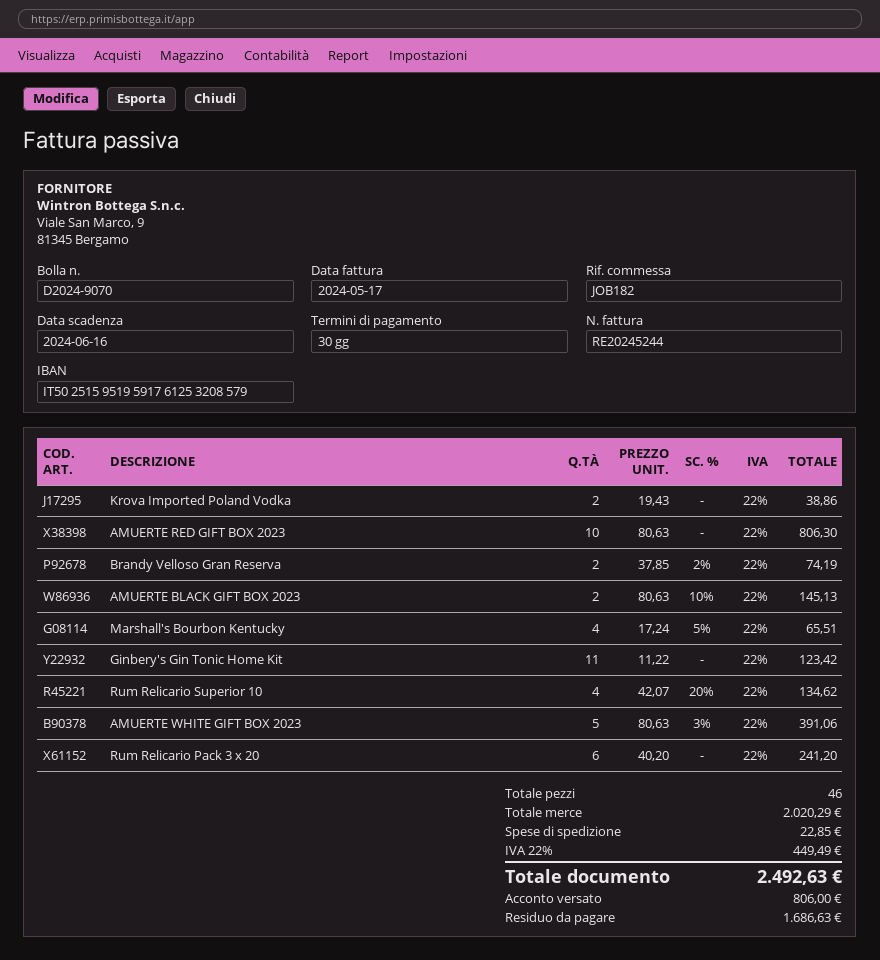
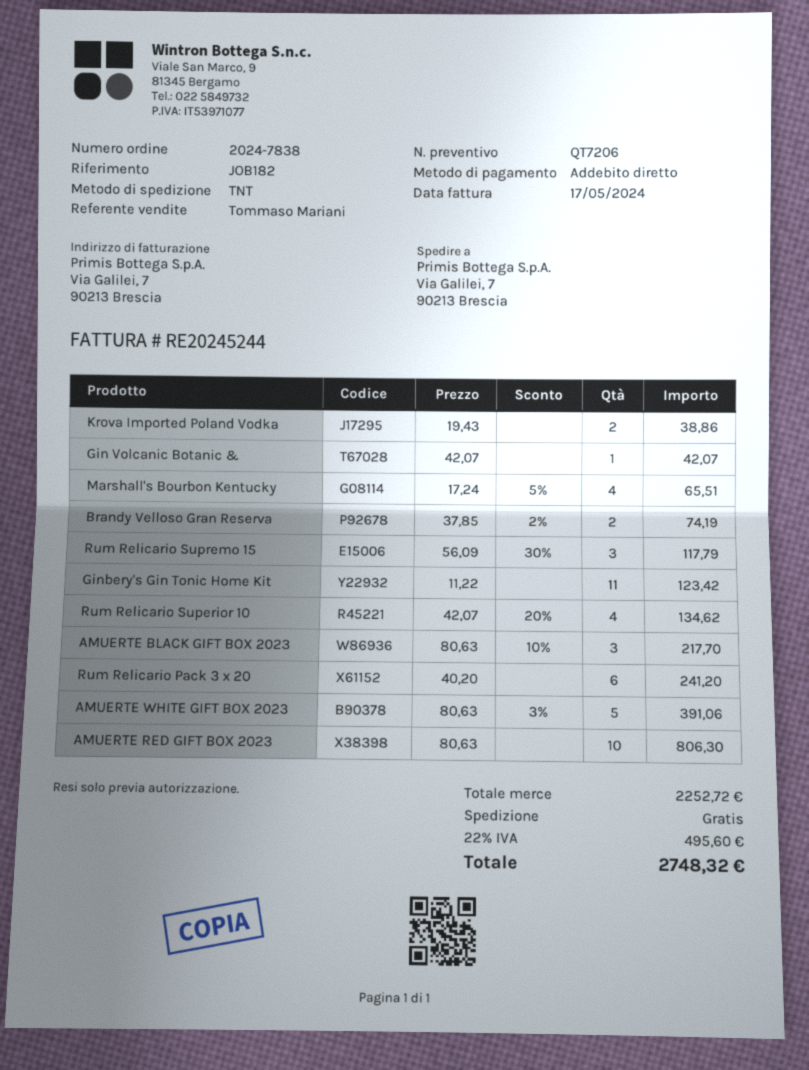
AMUERTE BLACK GIFT BOX 2023: 2 x 80.63 - 10% = 145.13 -> 3 x 80.63 - 10% = 217.70
Gin Volcanic Botanic &: none -> 1 x 42.07 = 42.07
Rum Relicario Supremo 15: none -> 3 x 56.09 - 30% = 117.79
subtotal: 2020.29 -> 2252.72
shipping: 22.85 -> 0.00
tax: 22% = 449.49 -> 22% = 495.60
total: 2492.63 -> 2748.32

